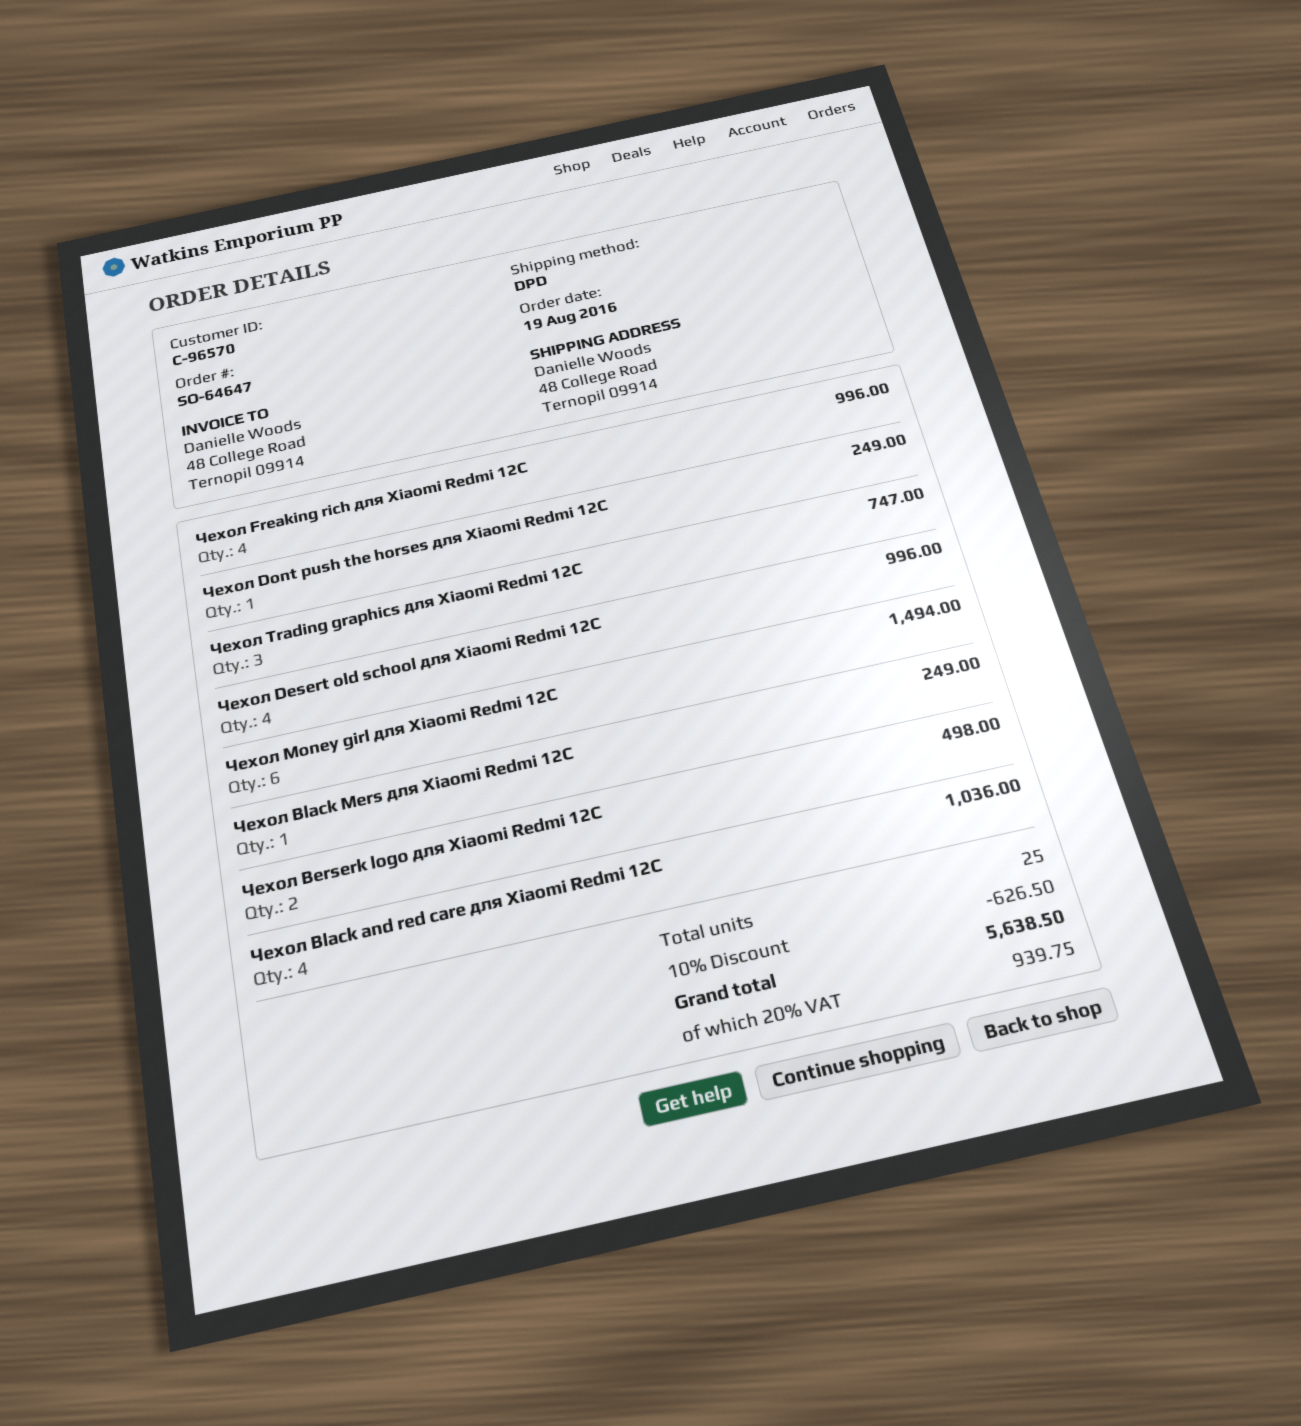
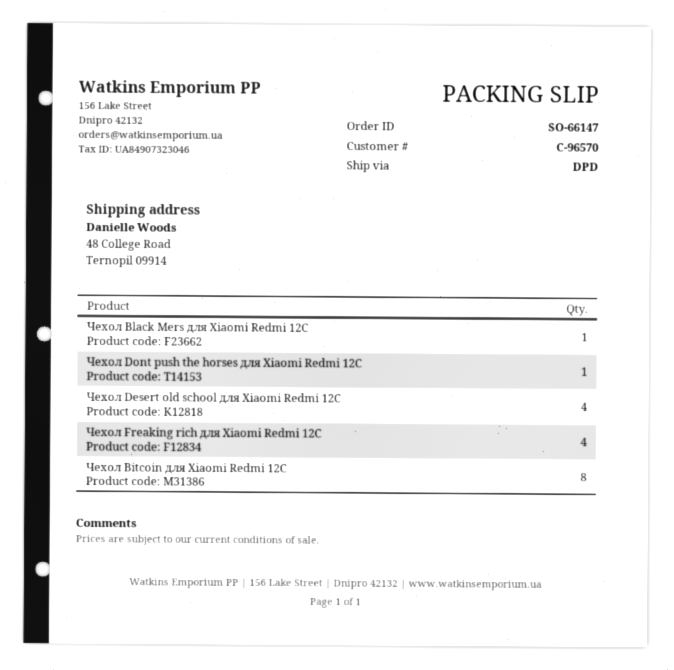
order number: SO-64647 -> SO-66147
Чехол Trading graphics для Xiaomi Redmi 12C: 3 -> none
Чехол Money girl для Xiaomi Redmi 12C: 6 -> none
Чехол Berserk logo для Xiaomi Redmi 12C: 2 -> none
Чехол Black and red care для Xiaomi Redmi 12C: 4 -> none
Чехол Bitcoin для Xiaomi Redmi 12C: none -> 8

